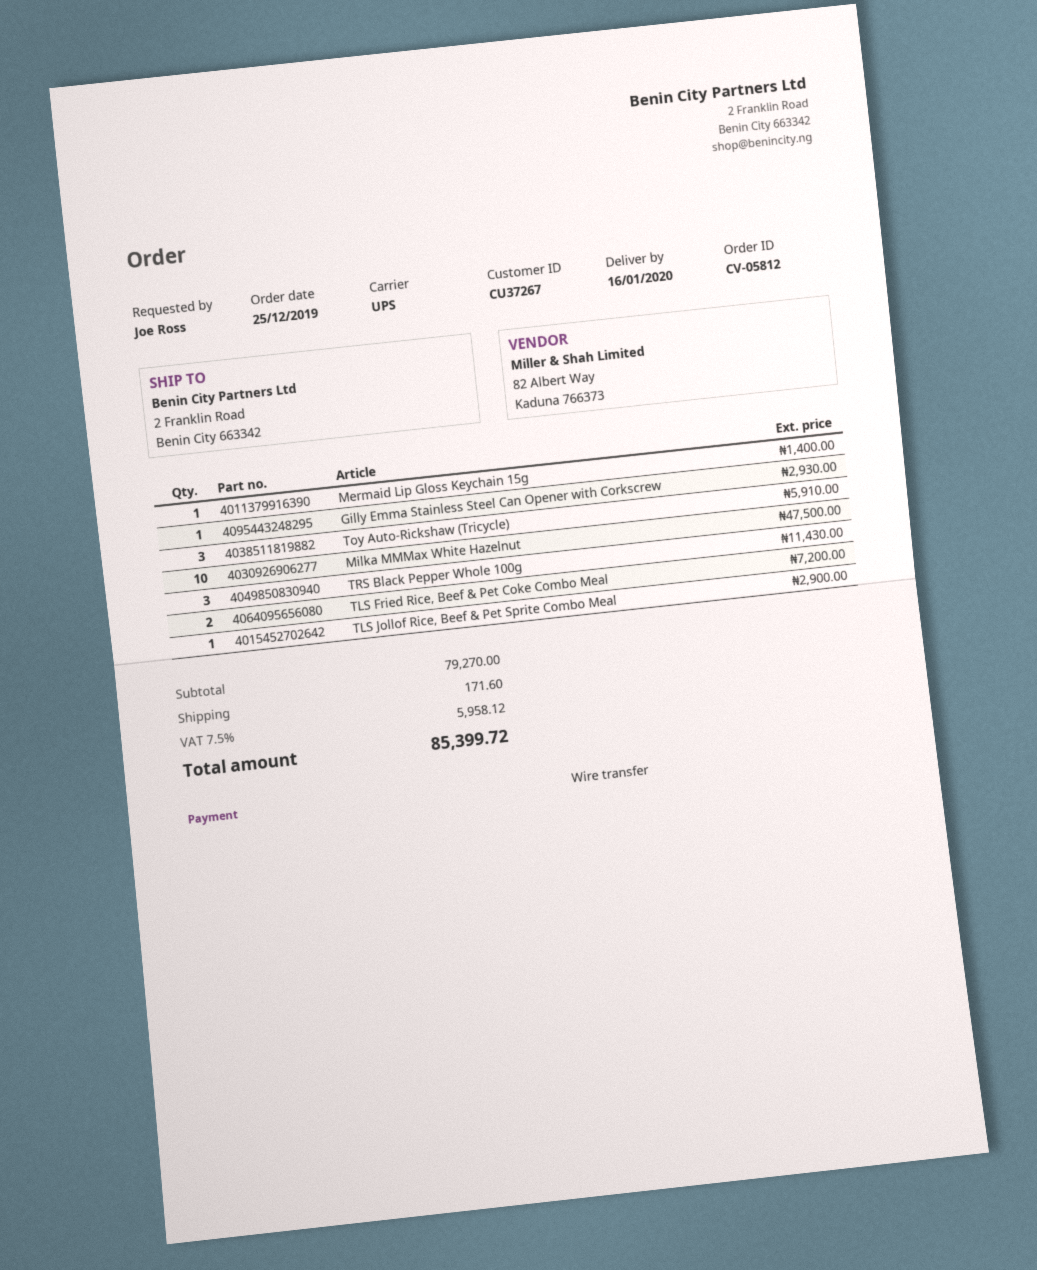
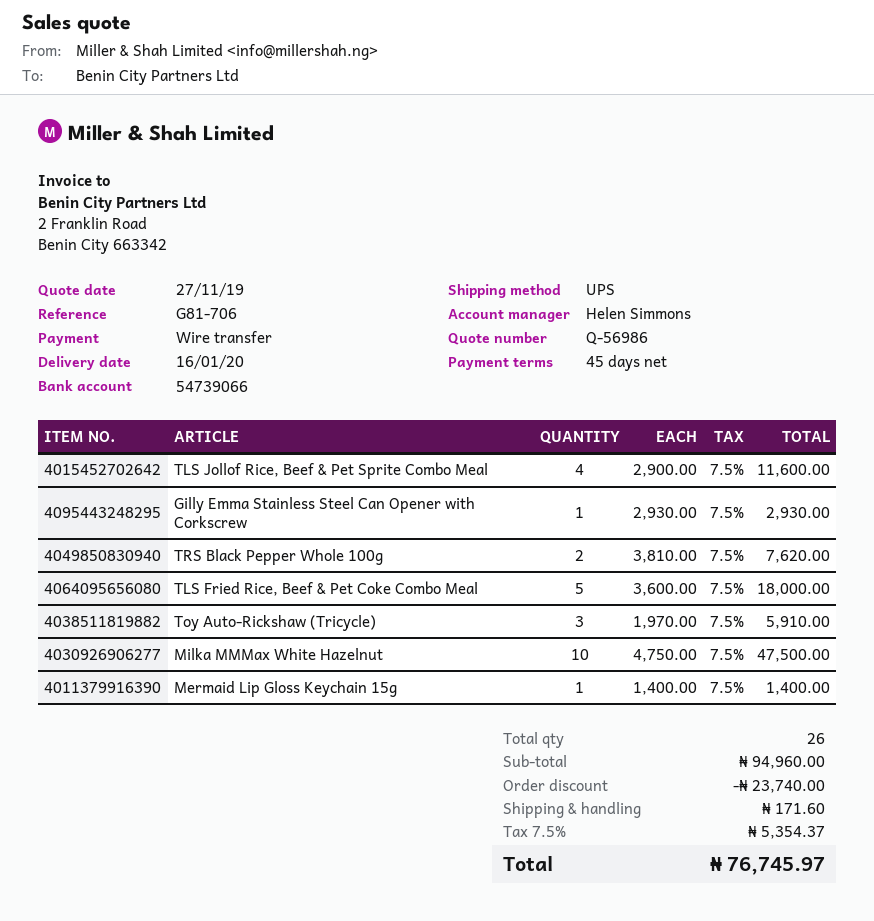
TRS Black Pepper Whole 100g: 3 for 11430.00 -> 2 for 7620.00
TLS Fried Rice, Beef & Pet Coke Combo Meal: 2 for 7200.00 -> 5 for 18000.00
TLS Jollof Rice, Beef & Pet Sprite Combo Meal: 1 for 2900.00 -> 4 for 11600.00
subtotal: 79270.00 -> 94960.00
discount: none -> 23740.00
tax: 7.5% = 5958.12 -> 7.5% = 5354.37
total: 85399.72 -> 76745.97

